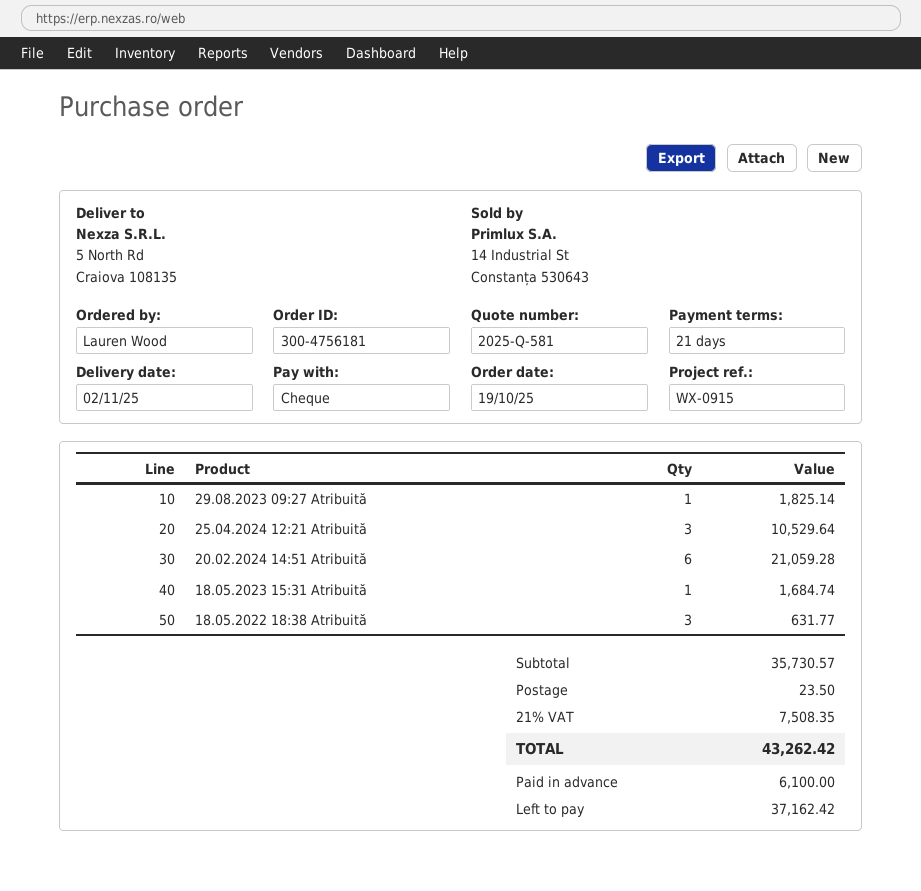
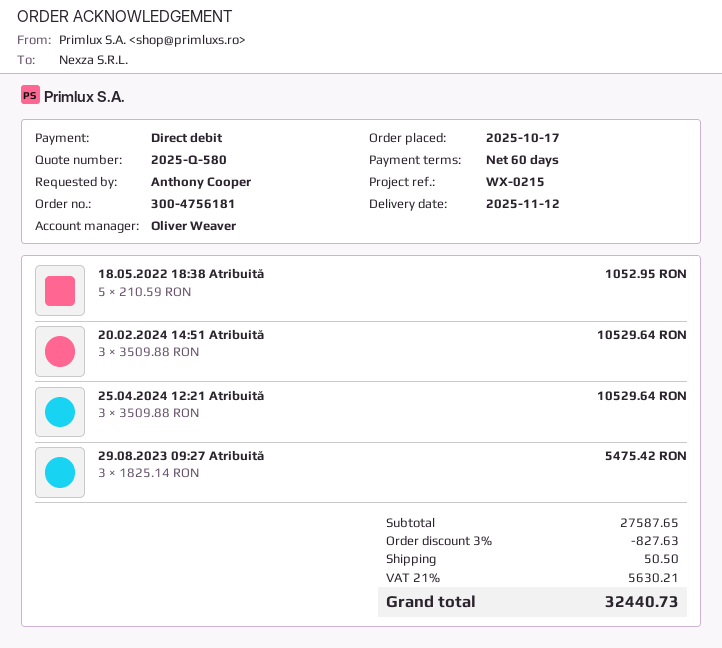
quote number: 2025-Q-581 -> 2025-Q-580
order date: 2025-10-19 -> 2025-10-17
delivery date: 2025-11-02 -> 2025-11-12
payment terms: 21 days -> 60 days
reference: WX-0915 -> WX-0215
ordered by: Lauren Wood -> Anthony Cooper
payment method: cheque -> direct debit
29.08.2023 09:27 Atribuită: 1 for 1825.14 -> 3 for 5475.42
20.02.2024 14:51 Atribuită: 6 for 21059.28 -> 3 for 10529.64
18.05.2023 15:31 Atribuită: 1 for 1684.74 -> none
18.05.2022 18:38 Atribuită: 3 for 631.77 -> 5 for 1052.95
subtotal: 35730.57 -> 27587.65
discount: none -> 3% = 827.63
shipping: 23.50 -> 50.50
tax: 21% = 7508.35 -> 21% = 5630.21
total: 43262.42 -> 32440.73

